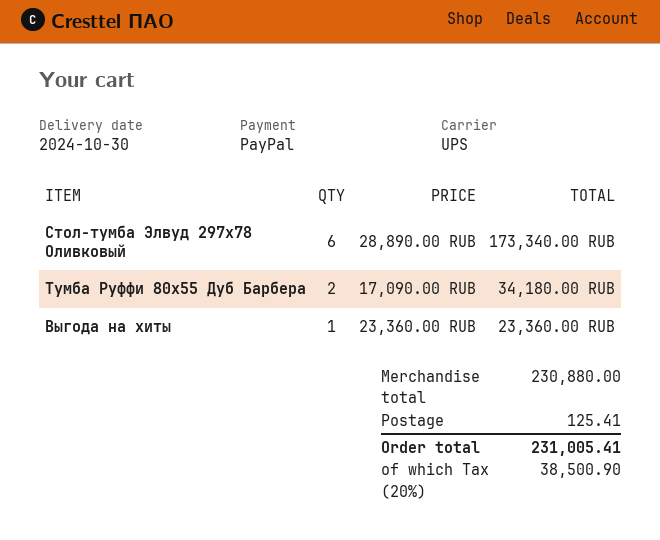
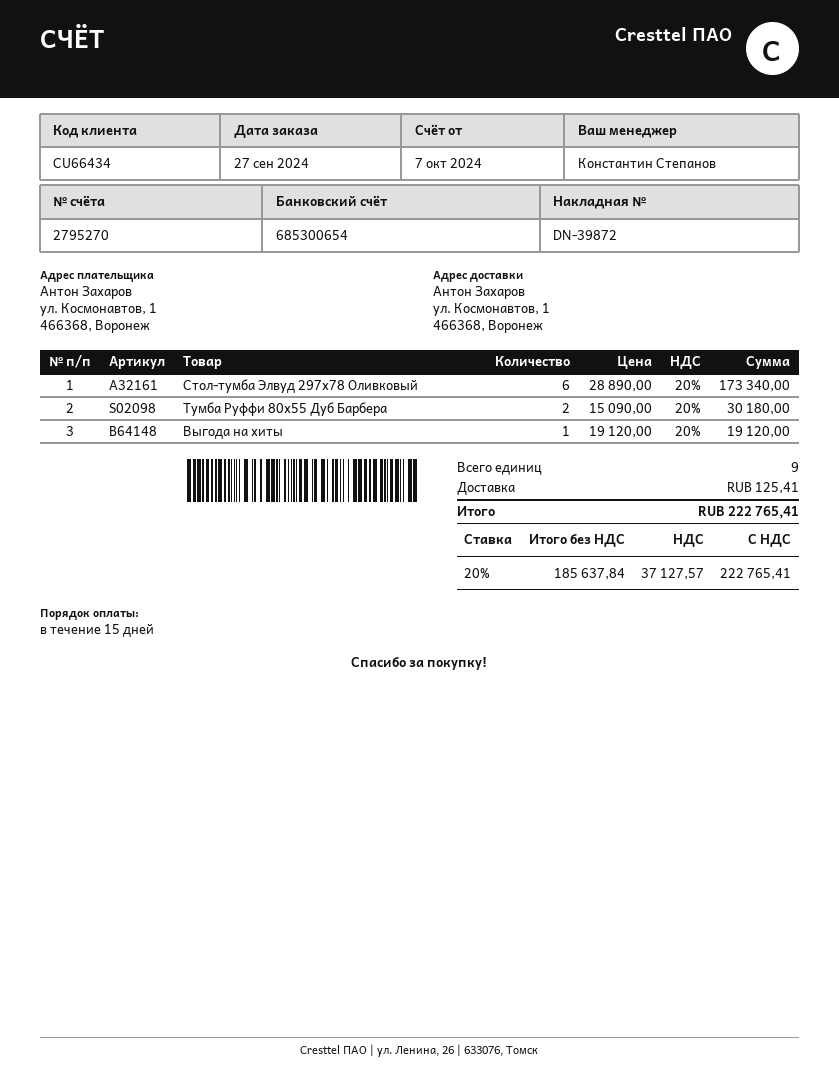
Тумба Руффи 80x55 Дуб Барбера: 2 x 17090.00 = 34180.00 -> 2 x 15090.00 = 30180.00
Выгода на хиты: 1 x 23360.00 = 23360.00 -> 1 x 19120.00 = 19120.00
tax: 20% = 38500.90 -> 20% = 37127.57
total: 231005.41 -> 222765.41

